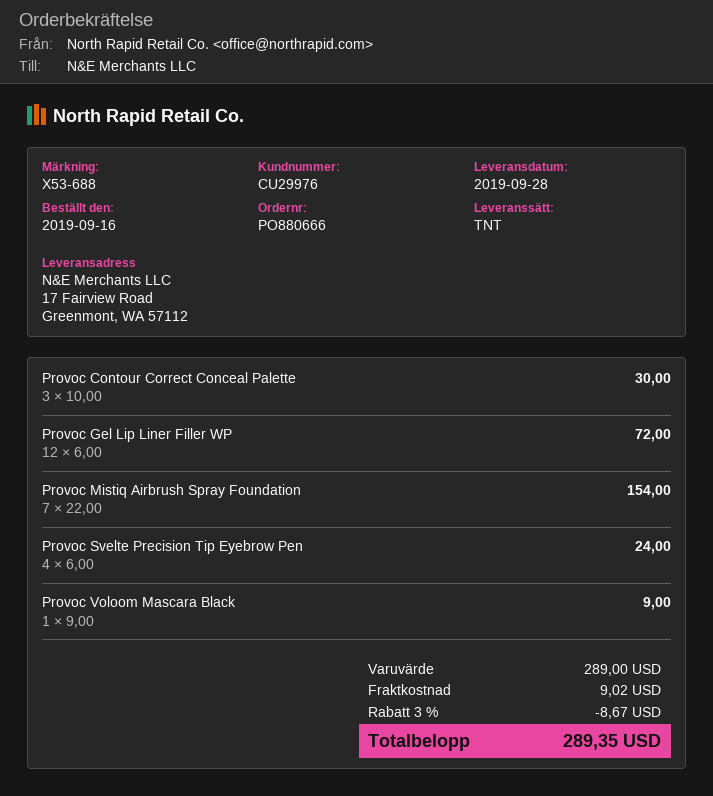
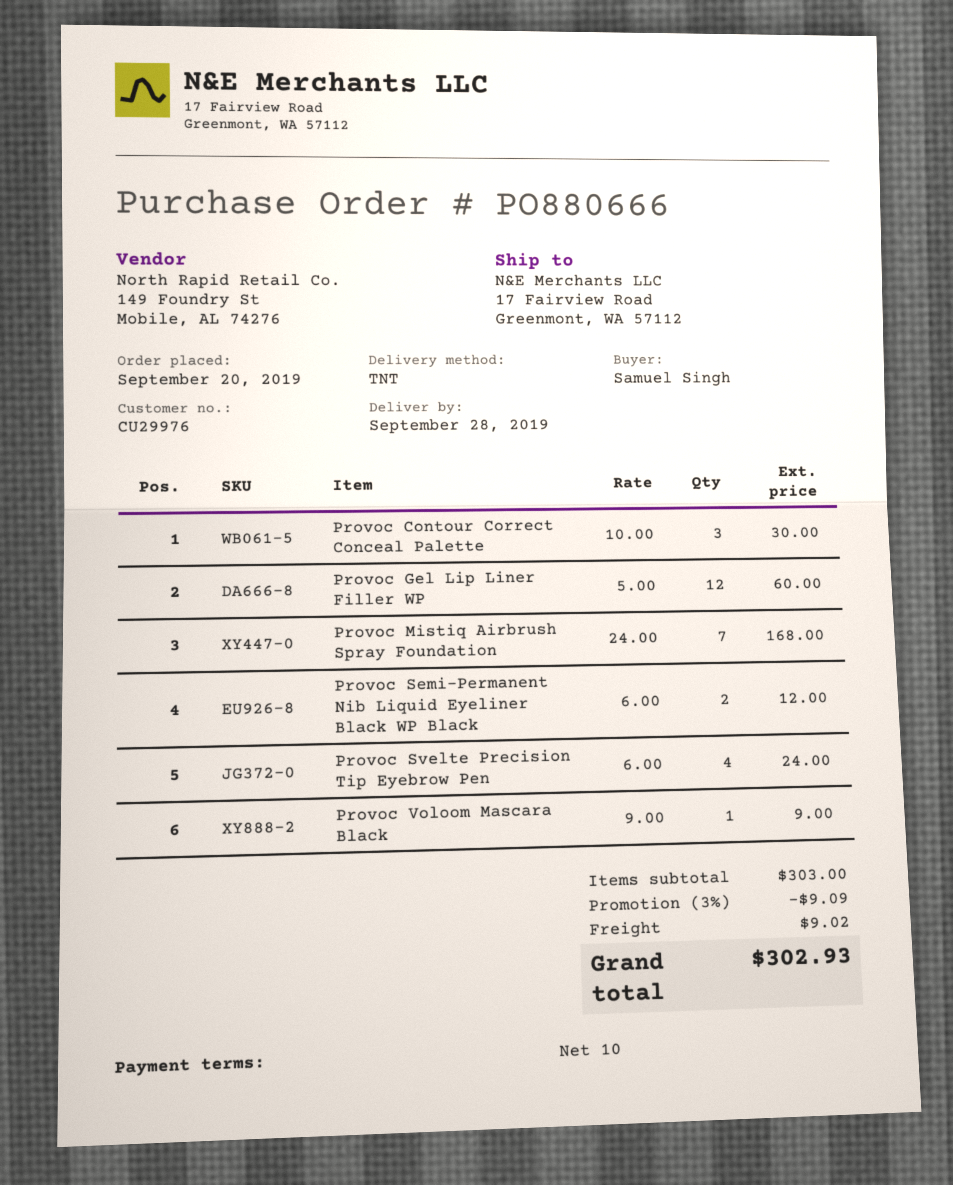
order date: 2019-09-16 -> 2019-09-20
Provoc Gel Lip Liner Filler WP: 12 x 6.00 = 72.00 -> 12 x 5.00 = 60.00
Provoc Mistiq Airbrush Spray Foundation: 7 x 22.00 = 154.00 -> 7 x 24.00 = 168.00
Provoc Semi-Permanent Nib Liquid Eyeliner Black WP Black: none -> 2 x 6.00 = 12.00
subtotal: 289.00 -> 303.00
discount: 3% = 8.67 -> 3% = 9.09
total: 289.35 -> 302.93

